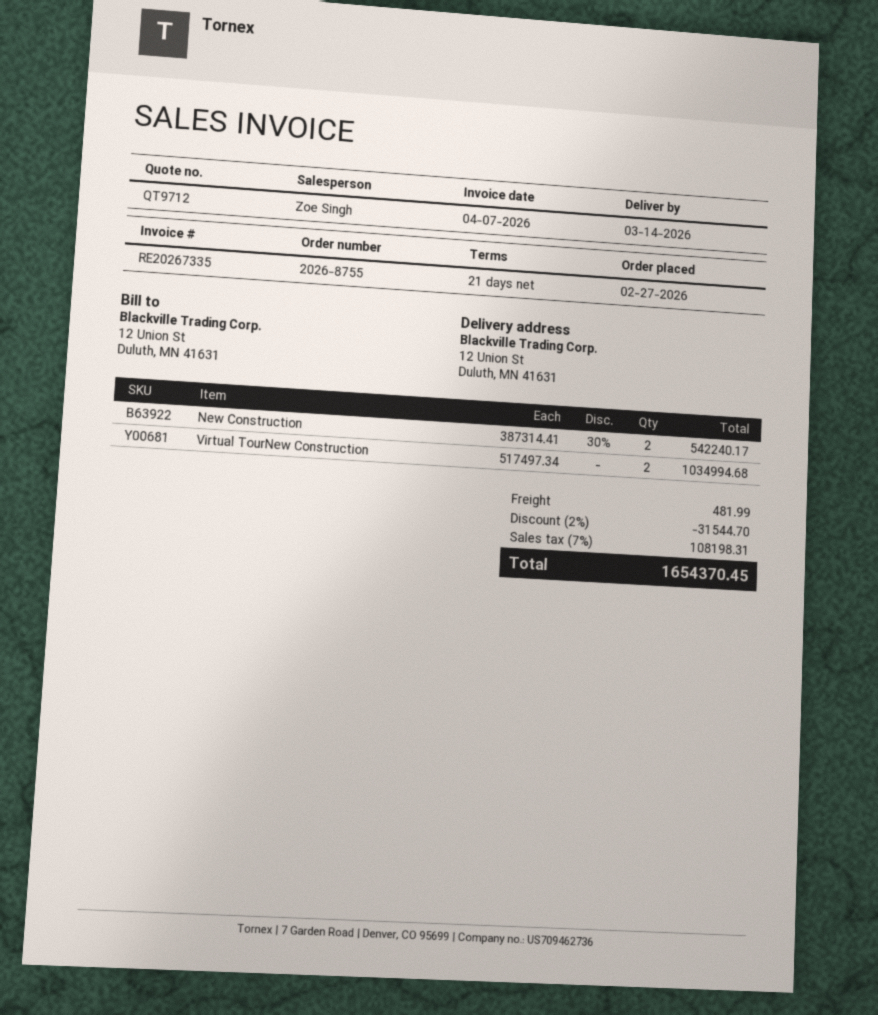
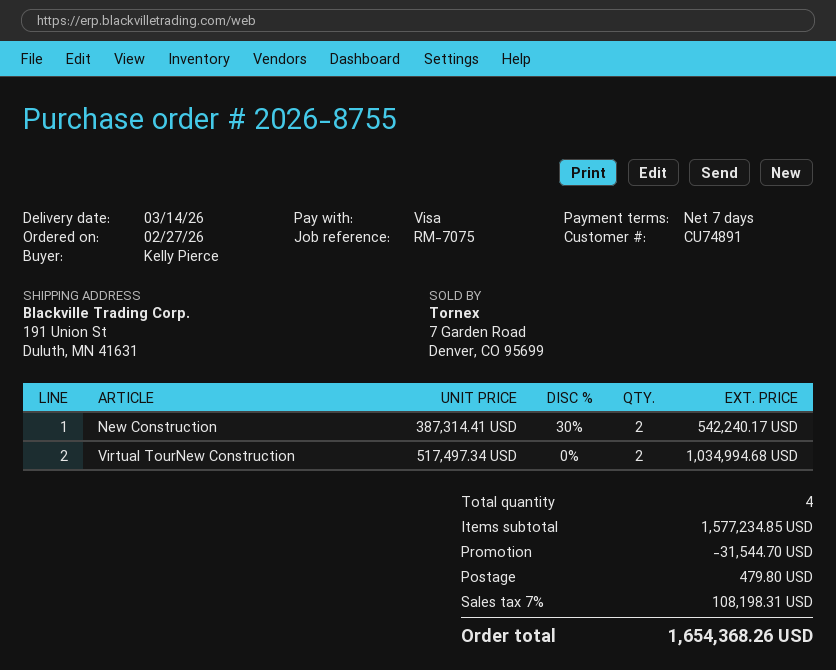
payment terms: 21 days -> 7 days
ship to: 12 Union St, Duluth, MN 41631 -> 191 Union St, Duluth, MN 41631
shipping: 481.99 -> 479.80
total: 1654370.45 -> 1654368.26

